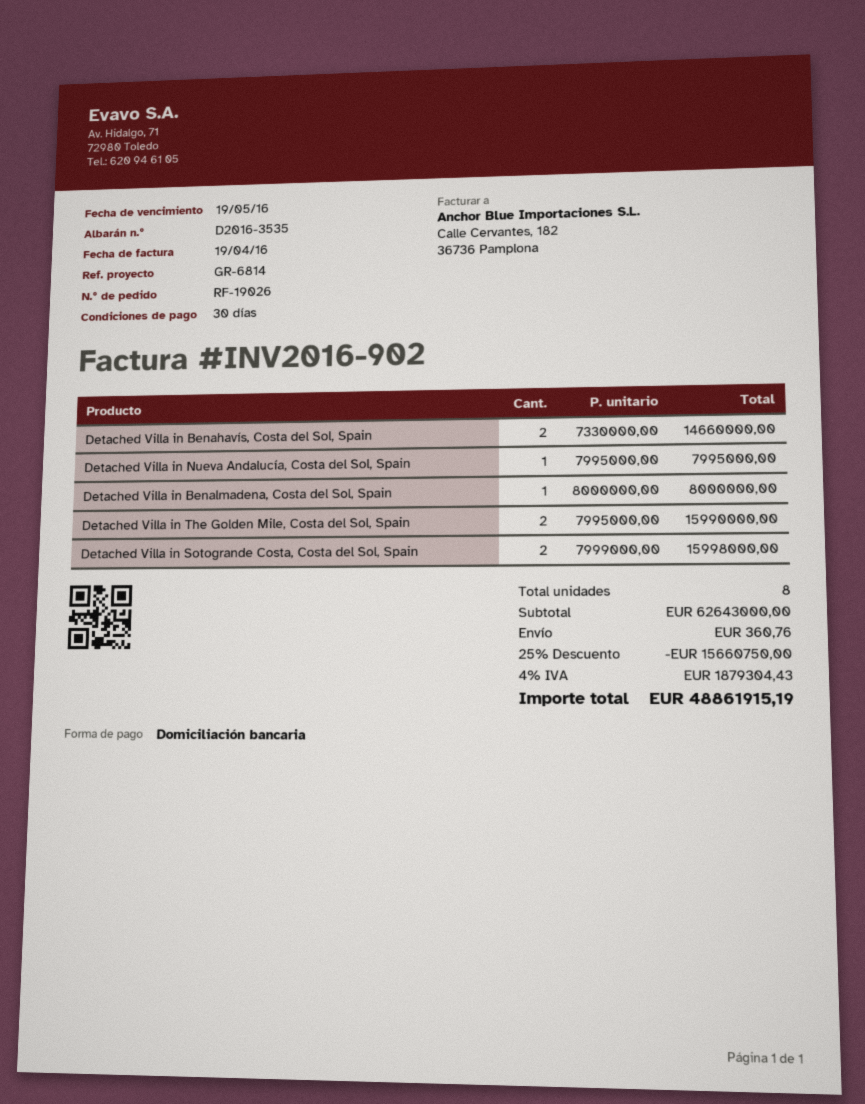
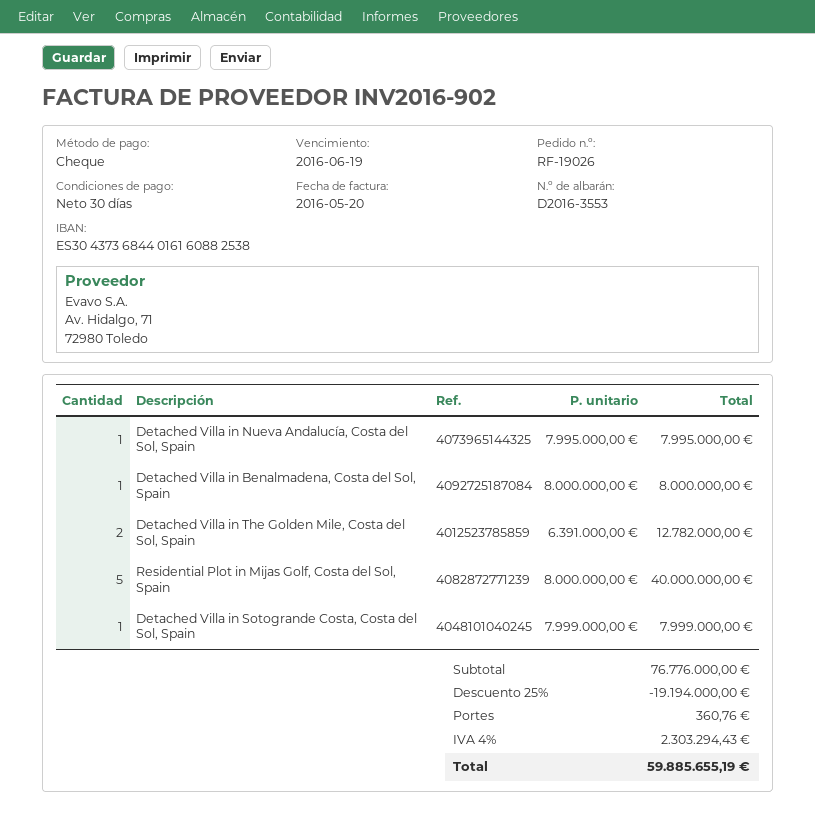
delivery note number: D2016-3535 -> D2016-3553
invoice date: 2016-04-19 -> 2016-05-20
due date: 2016-05-19 -> 2016-06-19
payment method: direct debit -> cheque
Detached Villa in Benahavís, Costa del Sol, Spain: 2 x 7330000.00 = 14660000.00 -> none
Detached Villa in The Golden Mile, Costa del Sol, Spain: 2 x 7995000.00 = 15990000.00 -> 2 x 6391000.00 = 12782000.00
Detached Villa in Sotogrande Costa, Costa del Sol, Spain: 2 x 7999000.00 = 15998000.00 -> 1 x 7999000.00 = 7999000.00
Residential Plot in Mijas Golf, Costa del Sol, Spain: none -> 5 x 8000000.00 = 40000000.00
subtotal: 62643000.00 -> 76776000.00
discount: 25% = 15660750.00 -> 25% = 19194000.00
tax: 4% = 1879304.43 -> 4% = 2303294.43
total: 48861915.19 -> 59885655.19

